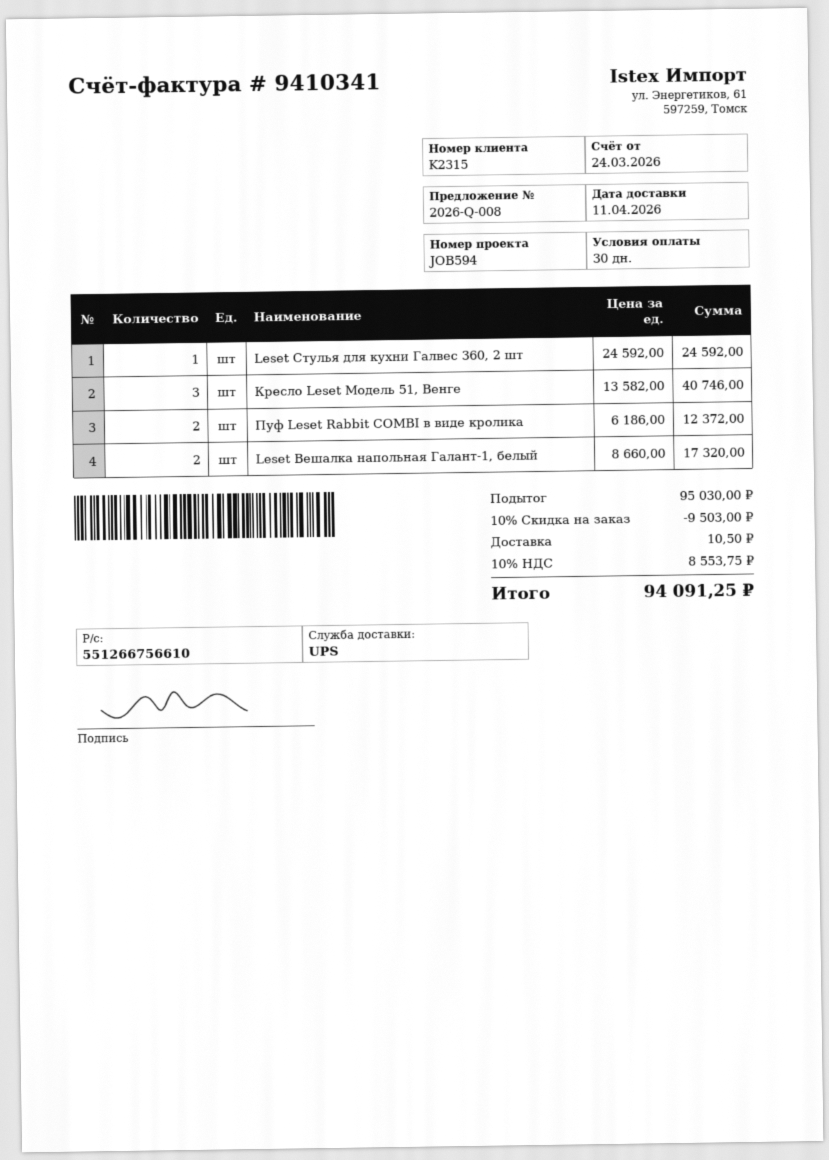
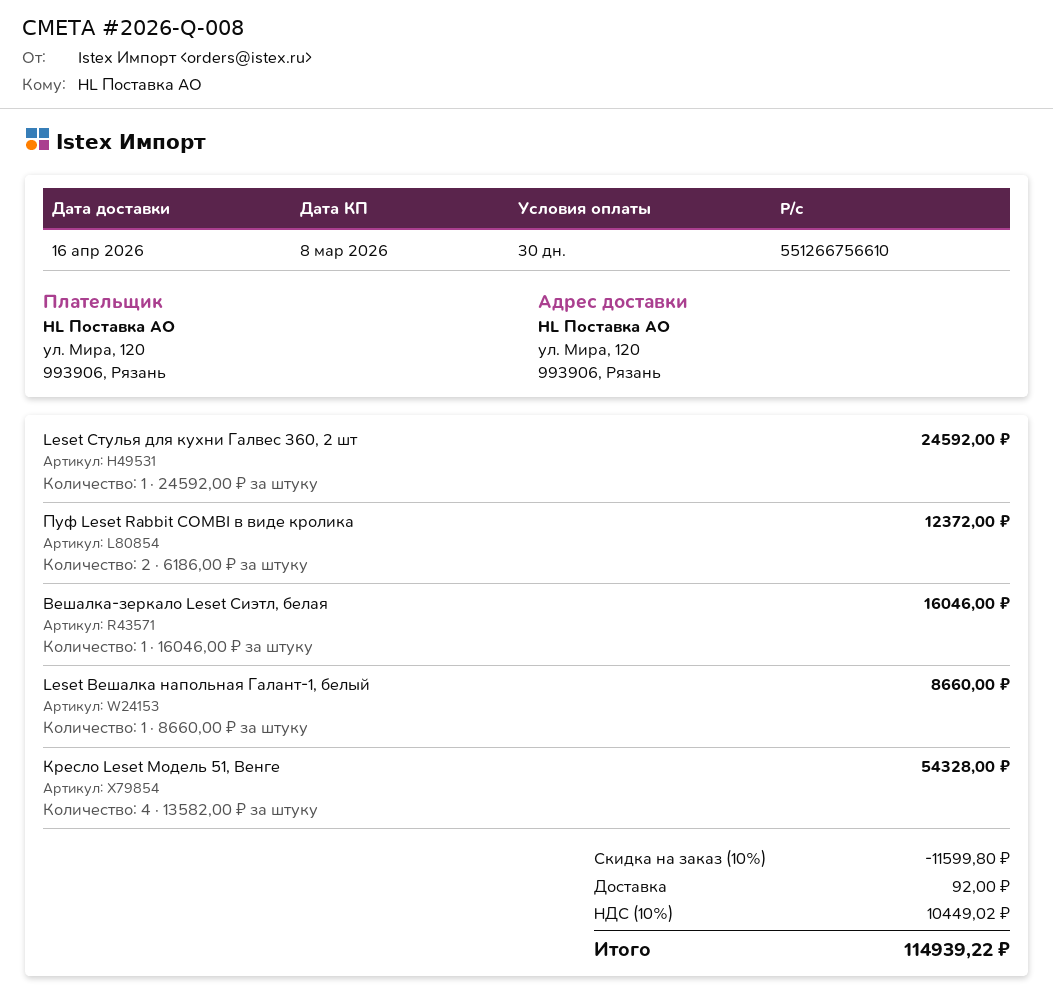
delivery date: 2026-04-11 -> 2026-04-16
Кресло Leset Модель 51, Венге: 3 x 13582.00 = 40746.00 -> 4 x 13582.00 = 54328.00
Leset Вешалка напольная Галант-1, белый: 2 x 8660.00 = 17320.00 -> 1 x 8660.00 = 8660.00
Вешалка-зеркало Leset Сиэтл, белая: none -> 1 x 16046.00 = 16046.00
discount: 10% = 9503.00 -> 10% = 11599.80
shipping: 10.50 -> 92.00
tax: 10% = 8553.75 -> 10% = 10449.02
total: 94091.25 -> 114939.22

